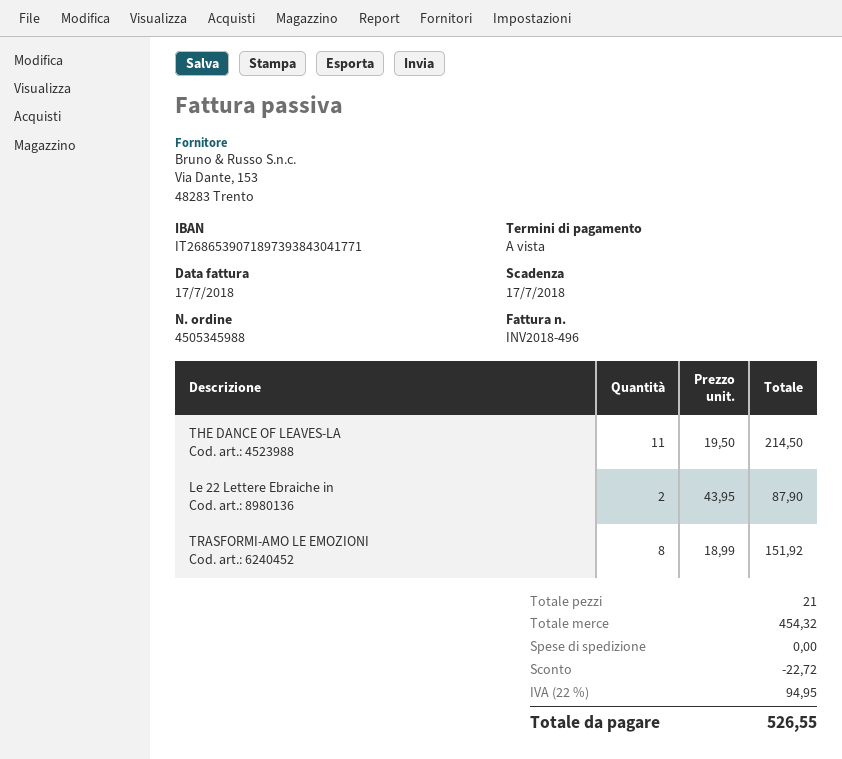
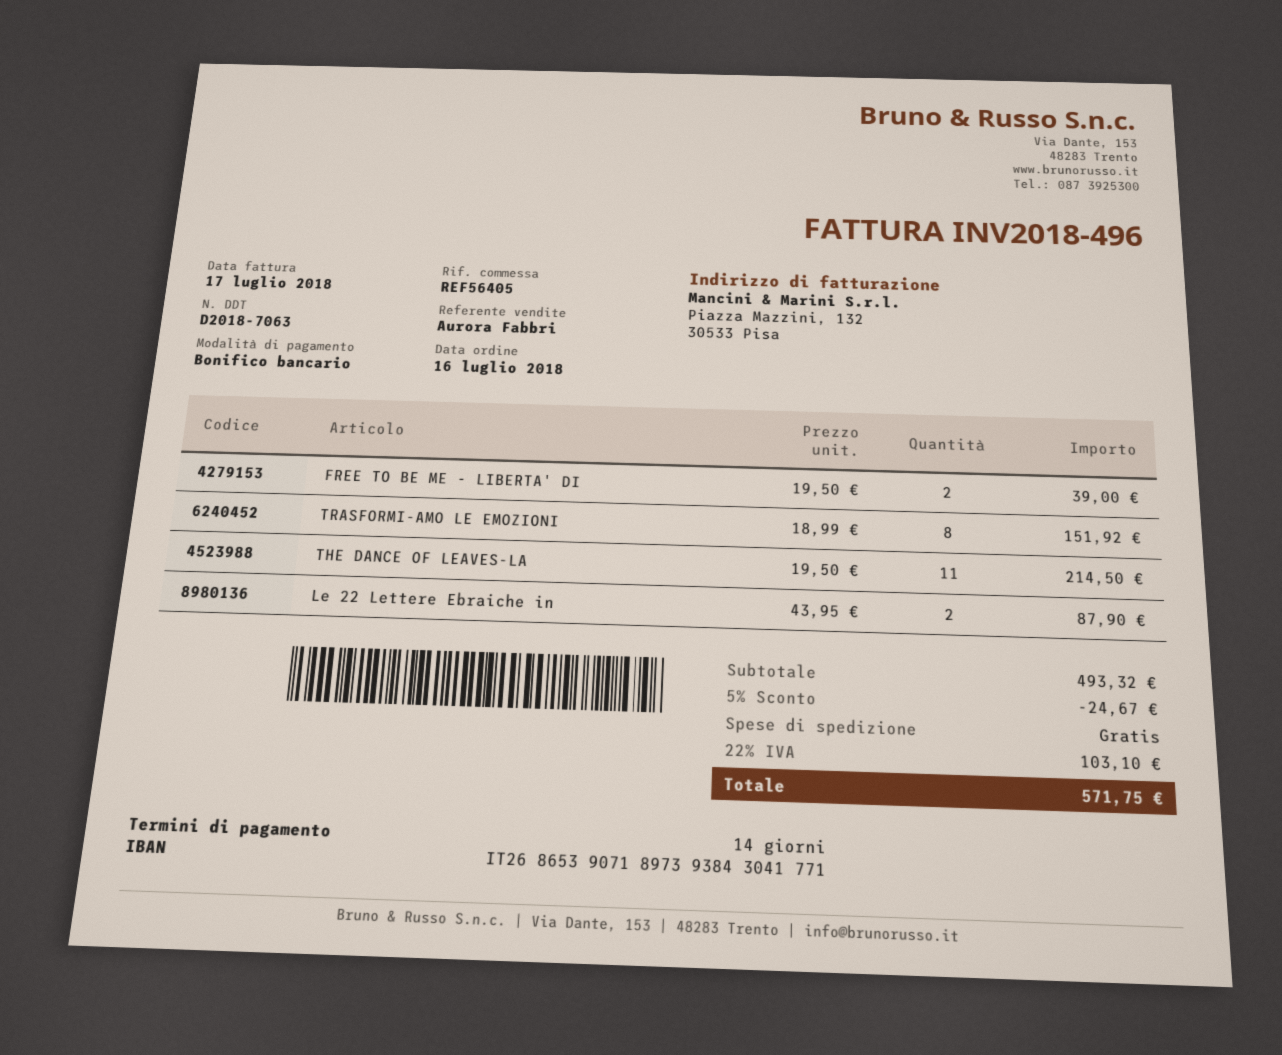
payment terms: on receipt -> 14 days
FREE TO BE ME - LIBERTA' DI: none -> 2 x 19.50 = 39.00
subtotal: 454.32 -> 493.32
discount: 22.72 -> 24.67
tax: 22% = 94.95 -> 22% = 103.10
total: 526.55 -> 571.75

